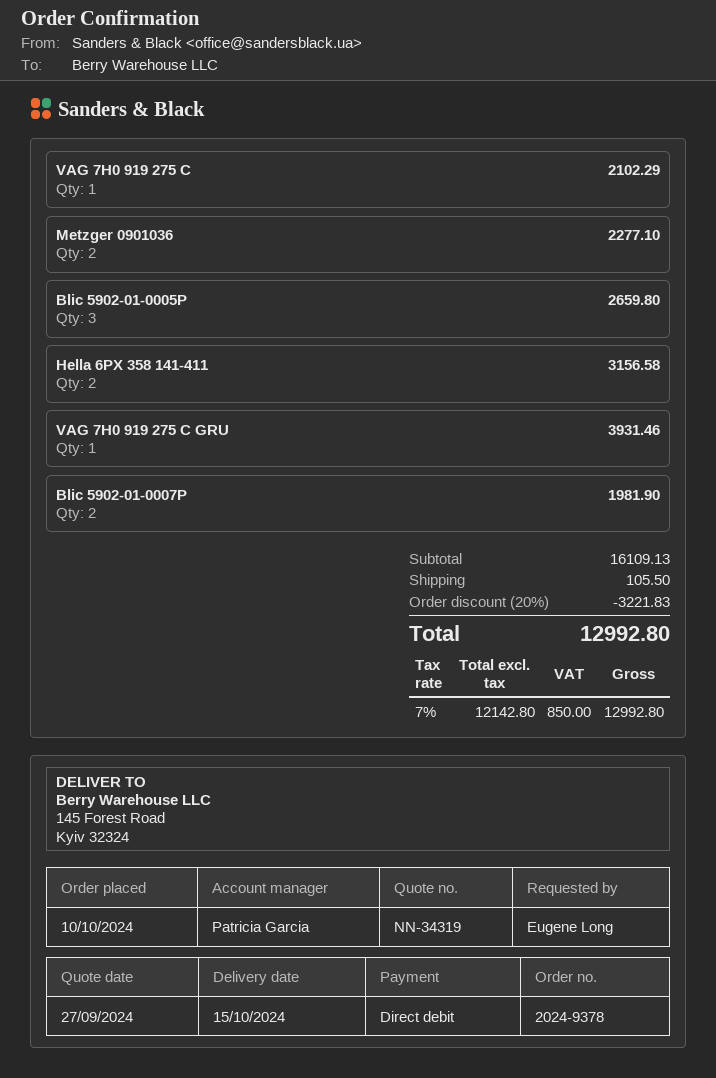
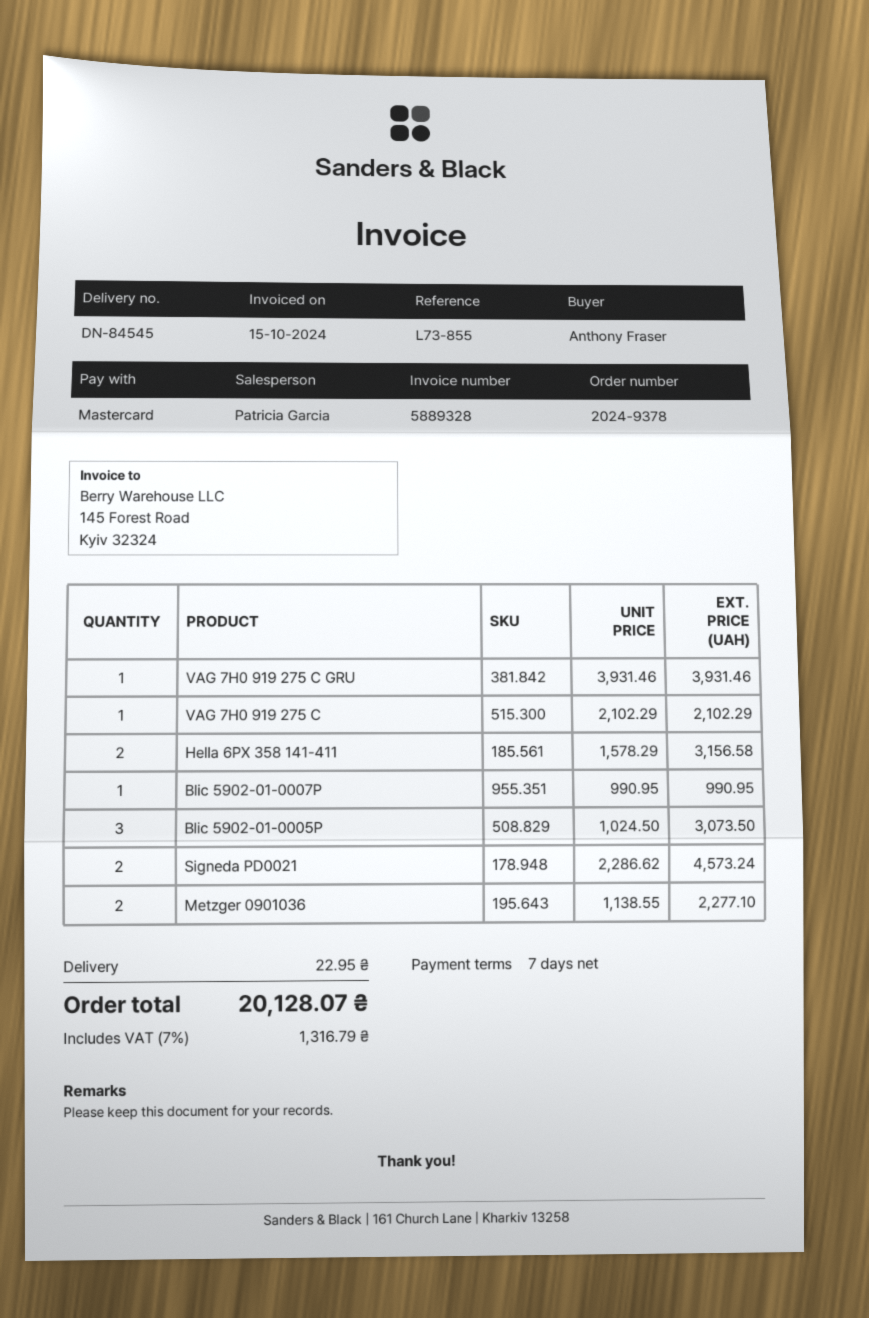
ordered by: Eugene Long -> Anthony Fraser
payment method: direct debit -> Mastercard
Blic 5902-01-0005P: 3 for 2659.80 -> 3 for 3073.50
Blic 5902-01-0007P: 2 for 1981.90 -> 1 for 990.95
Signeda PD0021: none -> 2 for 4573.24
discount: 20% = 3221.83 -> none
shipping: 105.50 -> 22.95
tax: 7% = 850.00 -> 7% = 1316.79
total: 12992.80 -> 20128.07

